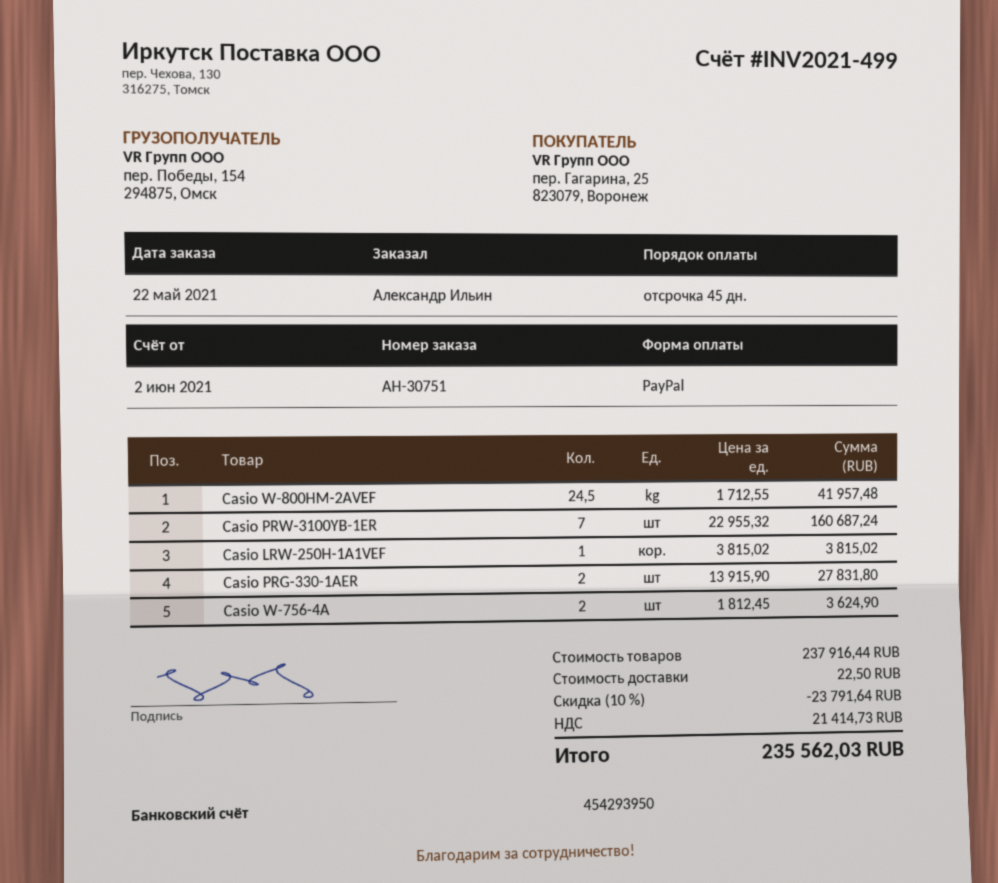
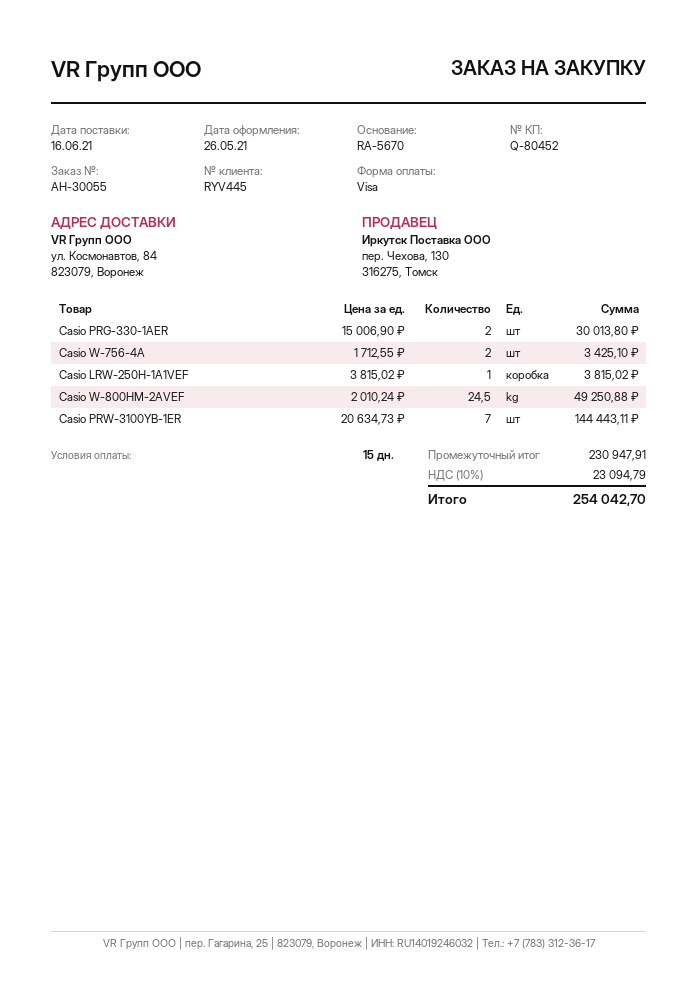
order number: AH-30751 -> AH-30055
order date: 2021-05-22 -> 2021-05-26
payment terms: 45 days -> 15 days
payment method: PayPal -> Visa
ship to: пер. Победы, 154, 294875, Омск -> ул. Космонавтов, 84, 823079, Воронеж
Casio W-800HM-2AVEF: 24.5 x 1712.55 = 41957.48 -> 24.5 x 2010.24 = 49250.88
Casio PRW-3100YB-1ER: 7 x 22955.32 = 160687.24 -> 7 x 20634.73 = 144443.11
Casio PRG-330-1AER: 2 x 13915.90 = 27831.80 -> 2 x 15006.90 = 30013.80
Casio W-756-4A: 2 x 1812.45 = 3624.90 -> 2 x 1712.55 = 3425.10
subtotal: 237916.44 -> 230947.91
discount: 10% = 23791.64 -> none
shipping: 22.50 -> none
tax: 21414.73 -> 23094.79
total: 235562.03 -> 254042.70

